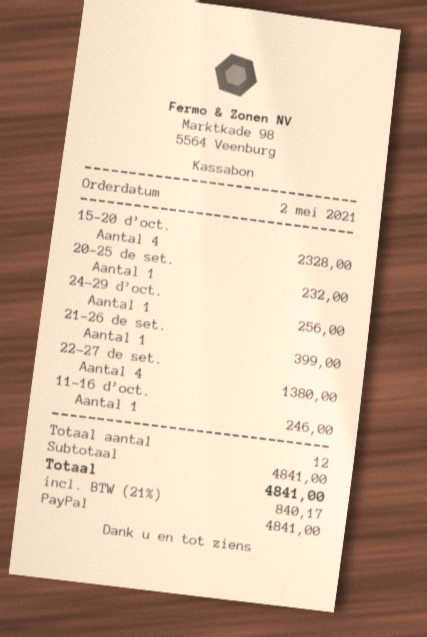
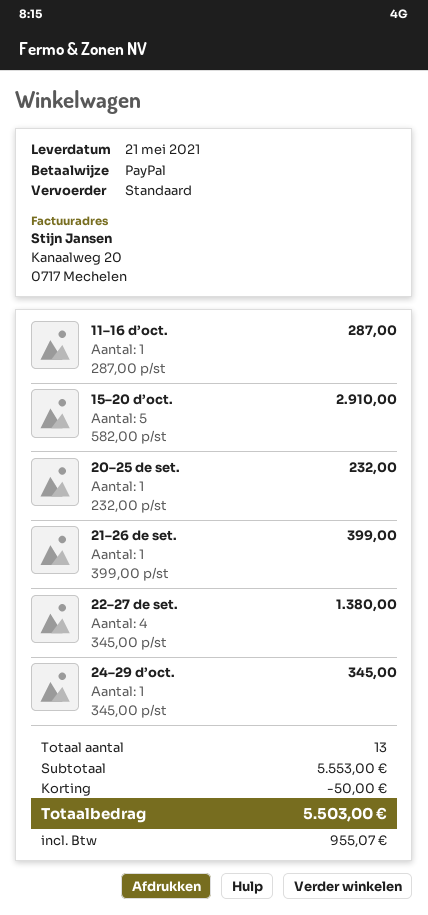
15–20 d’oct.: 4 for 2328.00 -> 5 for 2910.00
24–29 d’oct.: 1 for 256.00 -> 1 for 345.00
11–16 d’oct.: 1 for 246.00 -> 1 for 287.00
total quantity: 12 -> 13
subtotal: 4841.00 -> 5553.00
discount: none -> 50.00
tax: 840.17 -> 955.07
total: 4841.00 -> 5503.00

